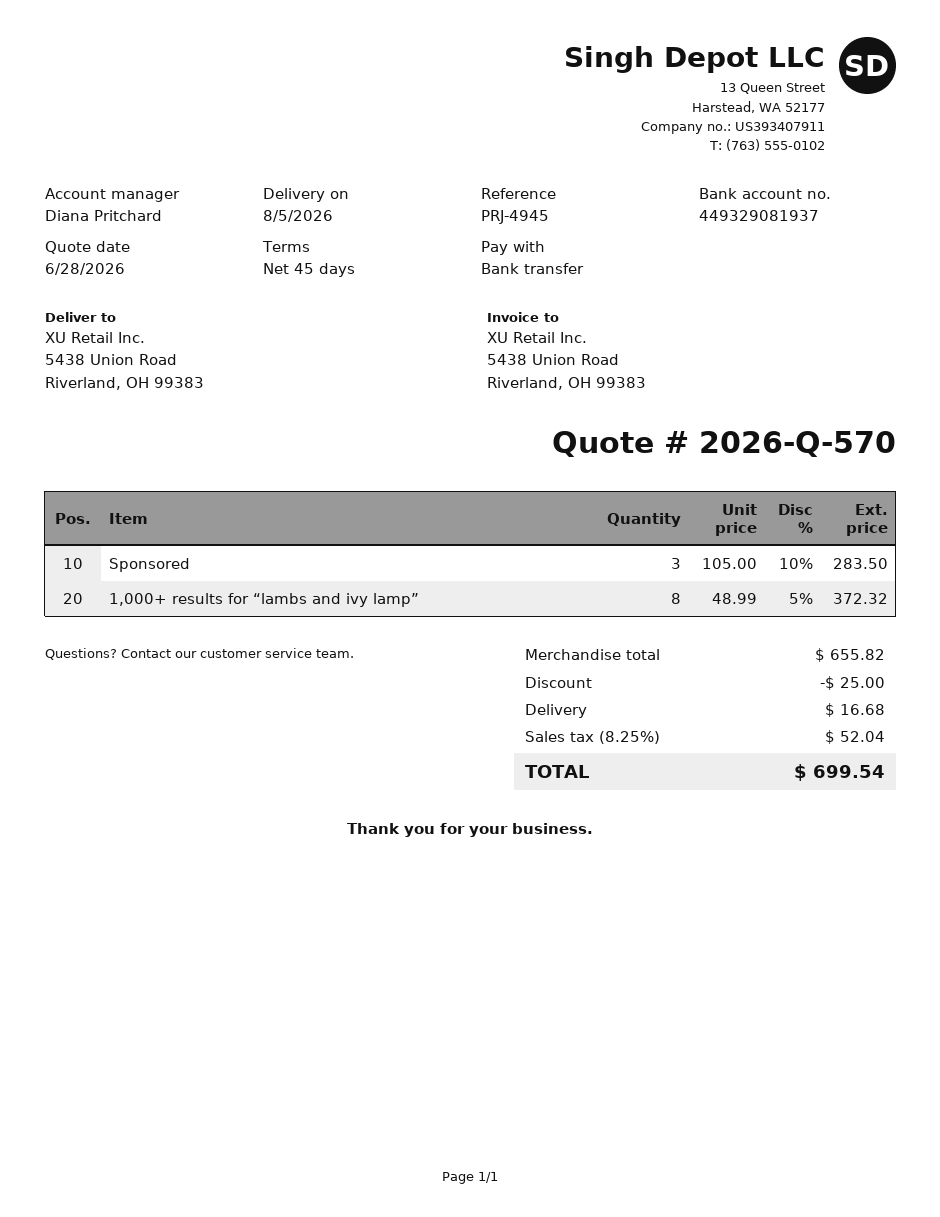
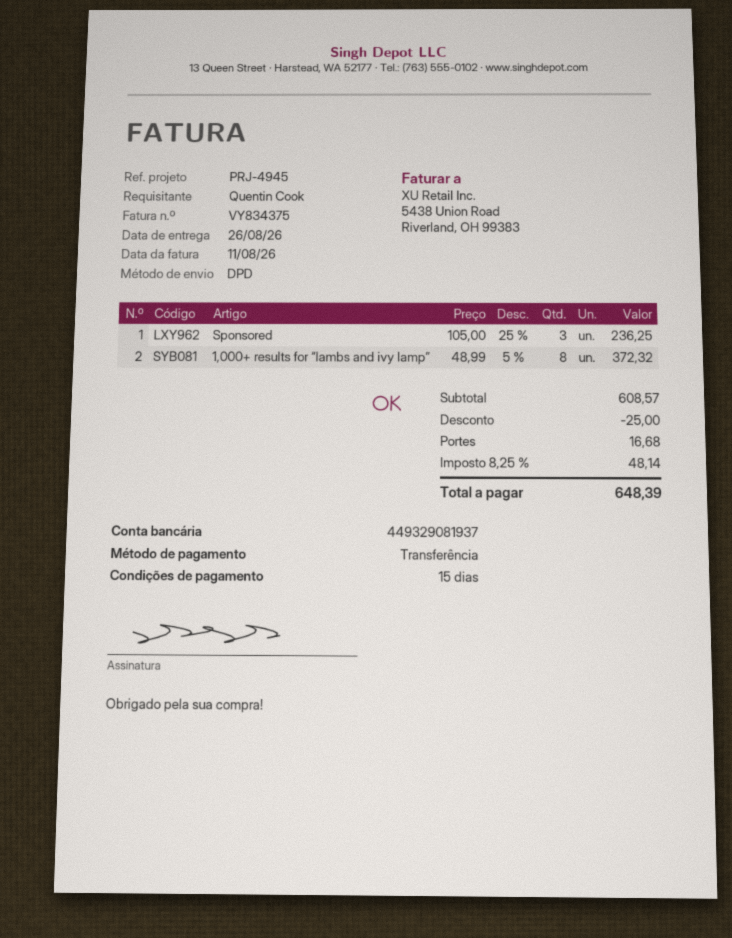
delivery date: 2026-08-05 -> 2026-08-26
payment terms: 45 days -> 15 days
Sponsored: 3 x 105.00 - 10% = 283.50 -> 3 x 105.00 - 25% = 236.25
subtotal: 655.82 -> 608.57
tax: 8.25% = 52.04 -> 8.25% = 48.14
total: 699.54 -> 648.39

